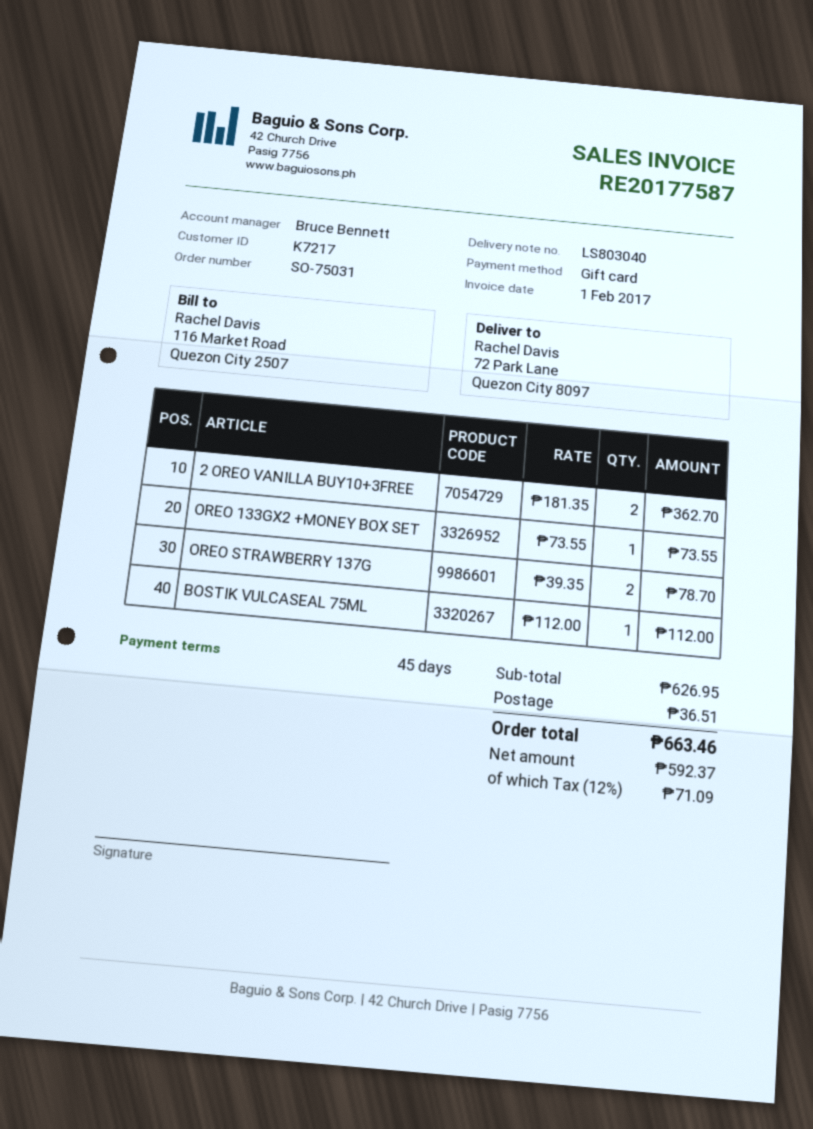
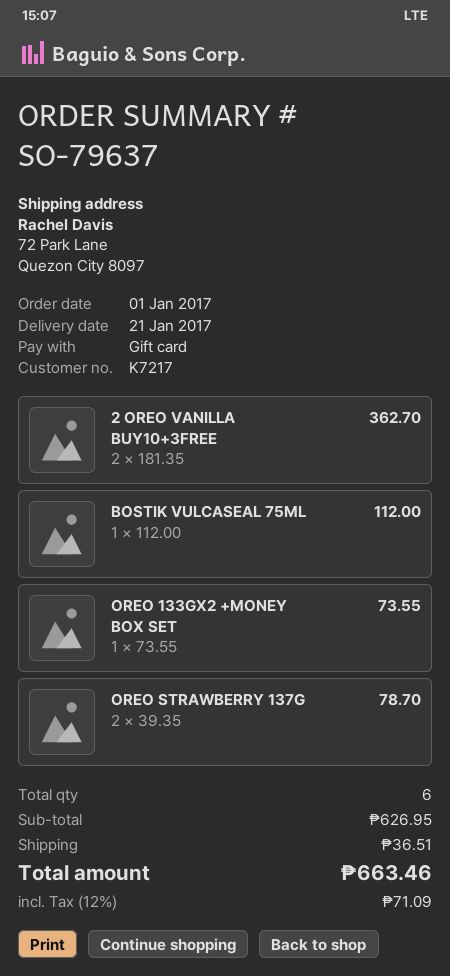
order number: SO-75031 -> SO-79637

